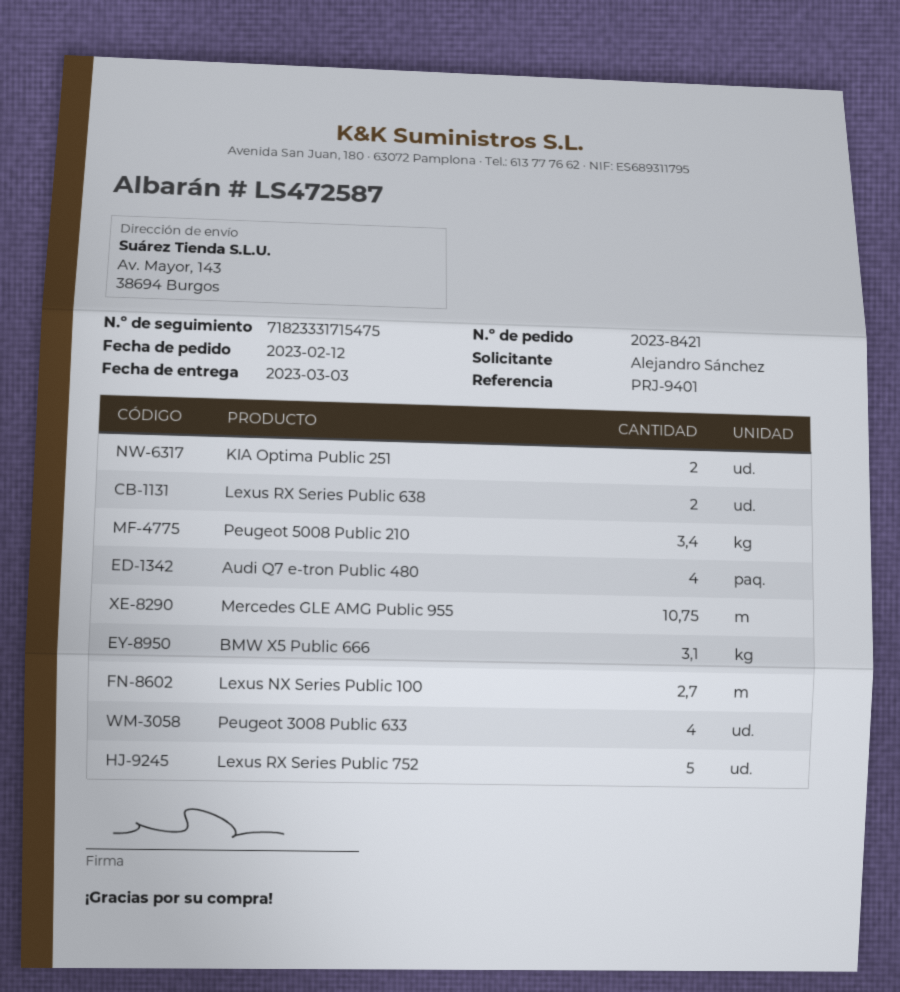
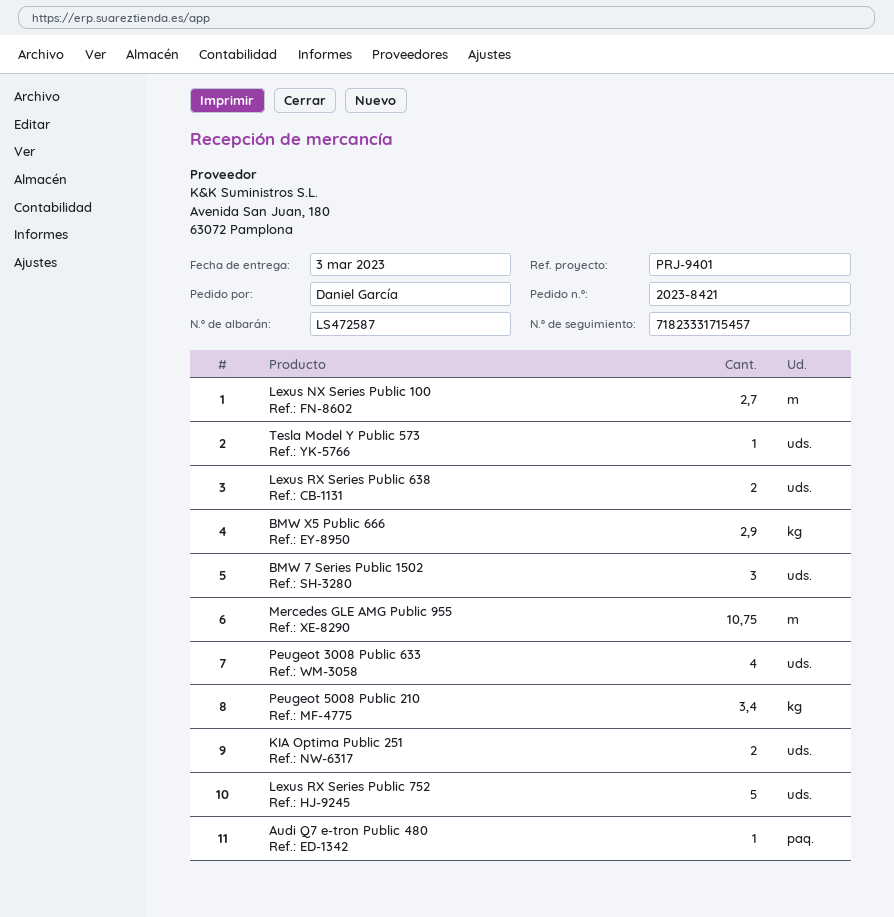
ordered by: Alejandro Sánchez -> Daniel García
tracking number: 71823331715475 -> 71823331715457
Audi Q7 e-tron Public 480: 4 -> 1
BMW X5 Public 666: 3.1 -> 2.9
Tesla Model Y Public 573: none -> 1
BMW 7 Series Public 1502: none -> 3

